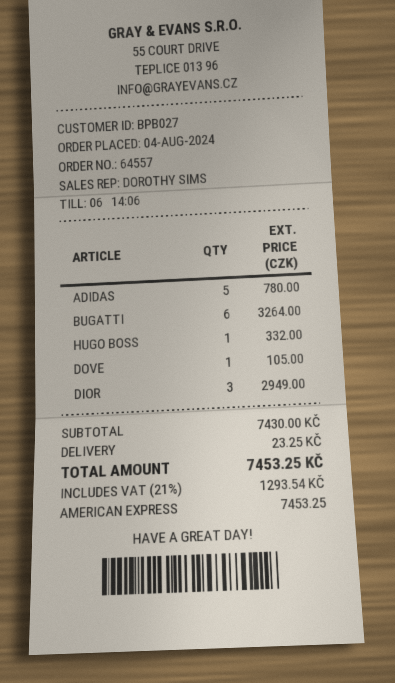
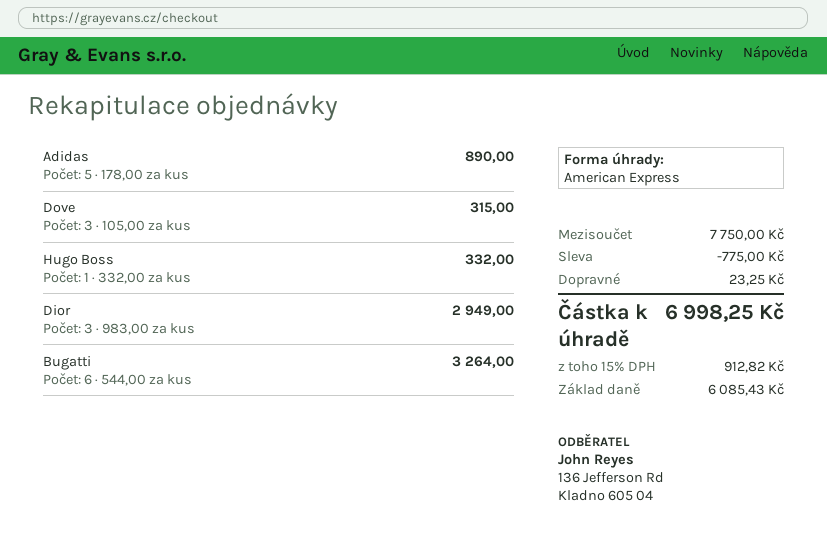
ADIDAS: 5 for 780.00 -> 5 for 890.00
DOVE: 1 for 105.00 -> 3 for 315.00
subtotal: 7430.00 -> 7750.00
discount: none -> 775.00
tax: 21% = 1293.54 -> 15% = 912.82
total: 7453.25 -> 6998.25

